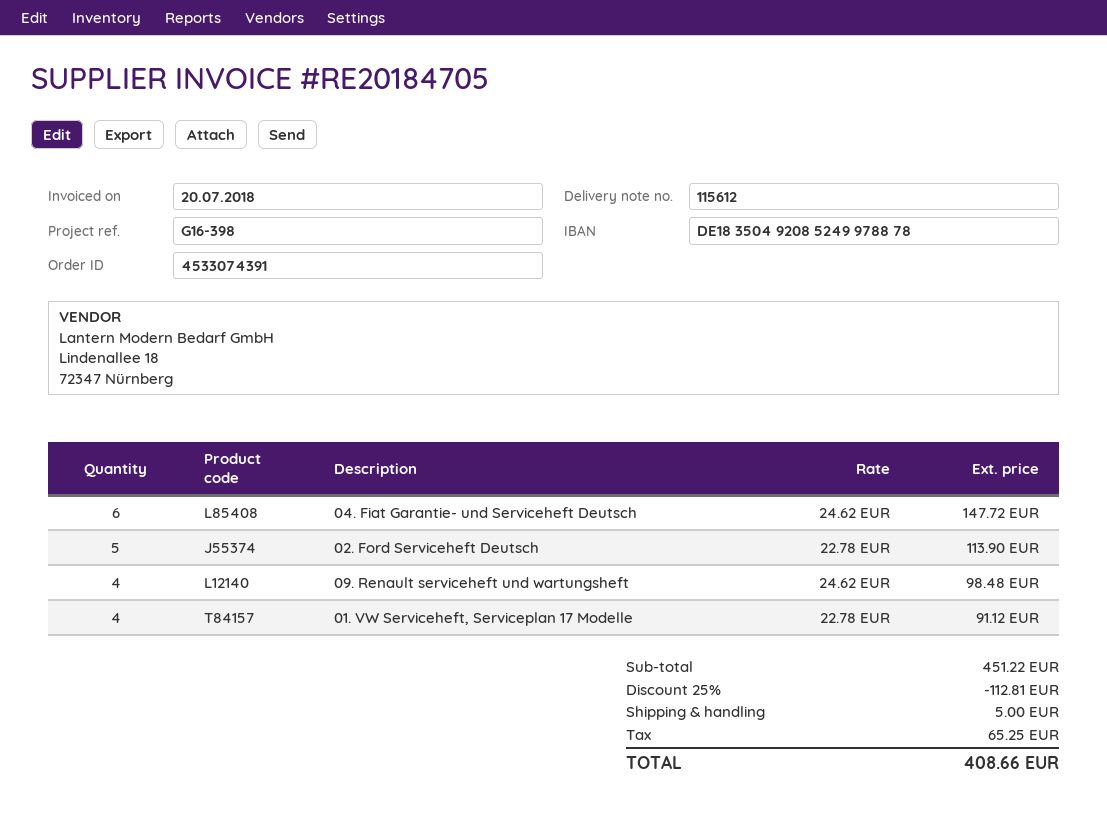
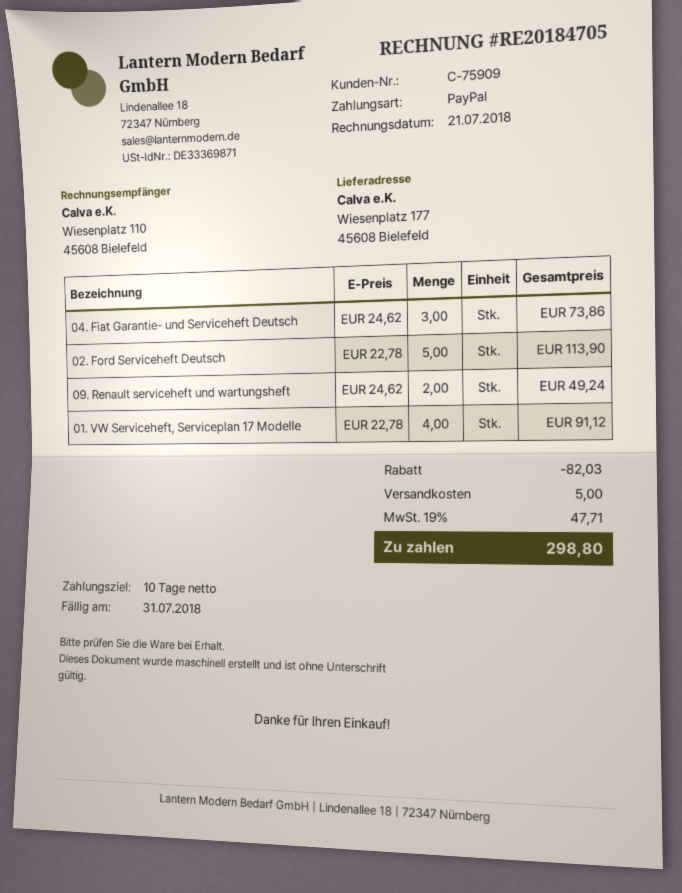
invoice date: 2018-07-20 -> 2018-07-21
04. Fiat Garantie- und Serviceheft Deutsch: 6 x 24.62 = 147.72 -> 3 x 24.62 = 73.86
09. Renault serviceheft und wartungsheft: 4 x 24.62 = 98.48 -> 2 x 24.62 = 49.24
discount: 112.81 -> 82.03
tax: 65.25 -> 47.71
total: 408.66 -> 298.80

